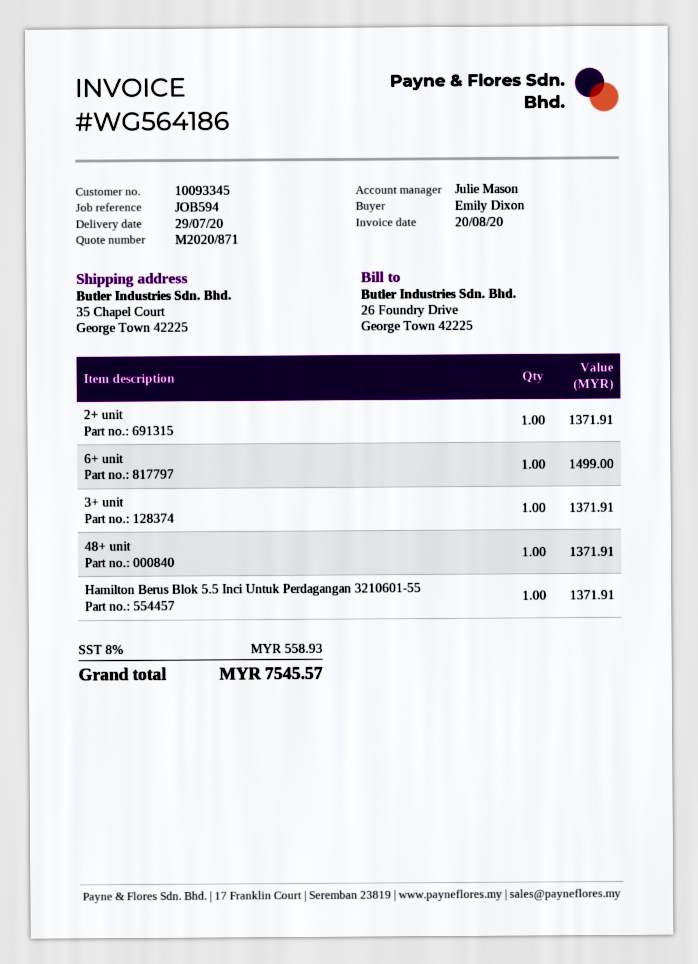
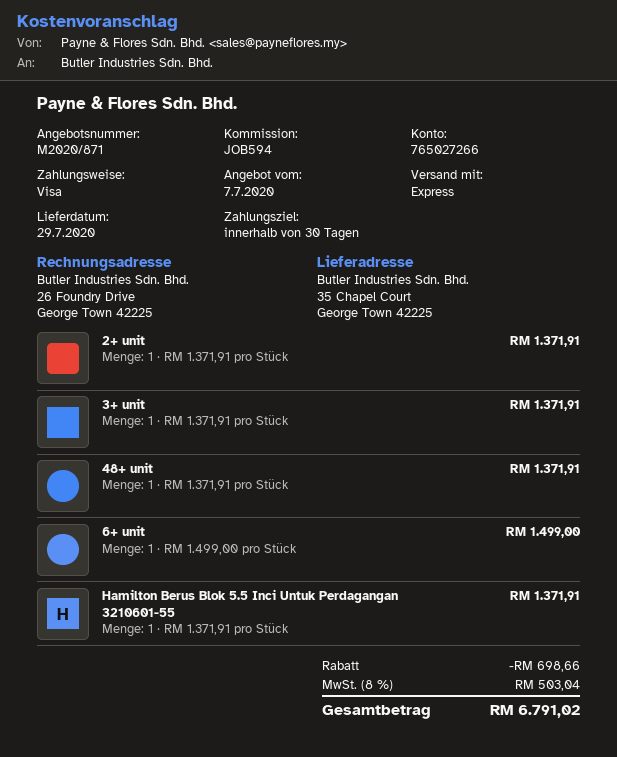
discount: none -> 698.66
tax: 8% = 558.93 -> 8% = 503.04
total: 7545.57 -> 6791.02

